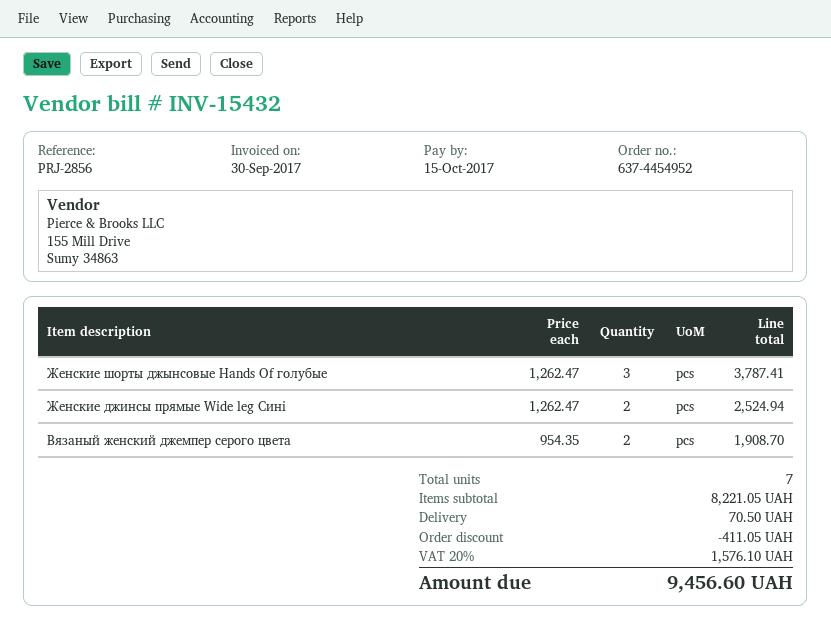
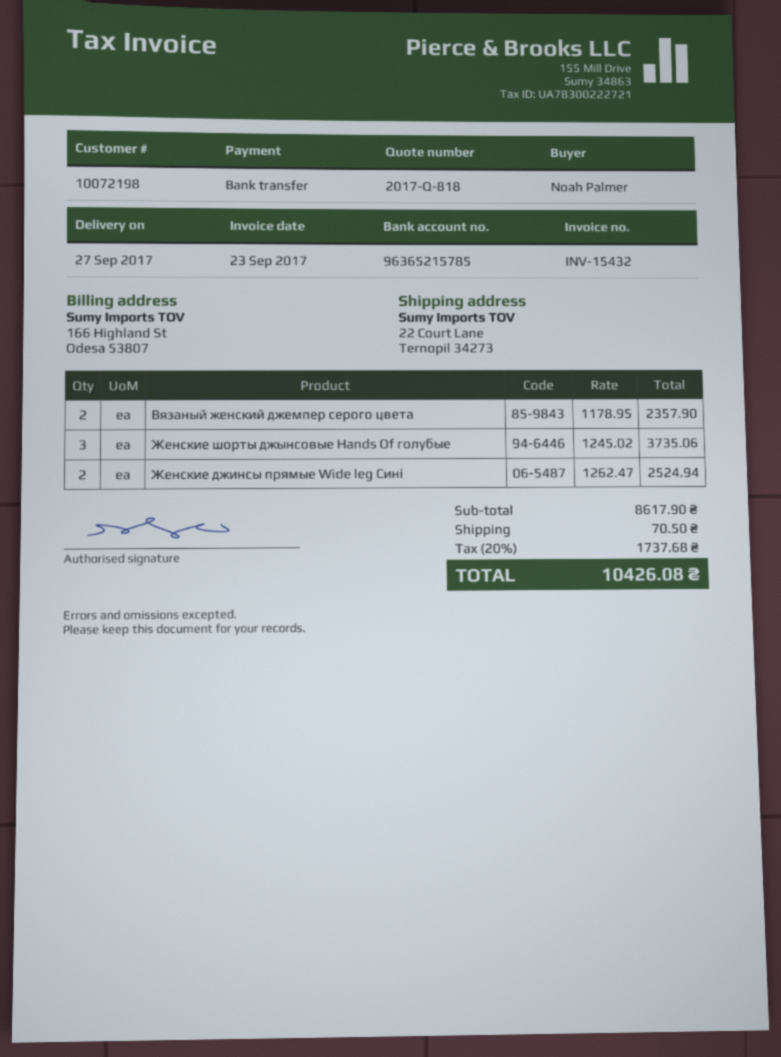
invoice date: 2017-09-30 -> 2017-09-23
Женские шорты джынсовые Hands Of голубые: 3 x 1262.47 = 3787.41 -> 3 x 1245.02 = 3735.06
Вязаный женский джемпер серого цвета: 2 x 954.35 = 1908.70 -> 2 x 1178.95 = 2357.90
subtotal: 8221.05 -> 8617.90
discount: 411.05 -> none
tax: 20% = 1576.10 -> 20% = 1737.68
total: 9456.60 -> 10426.08

